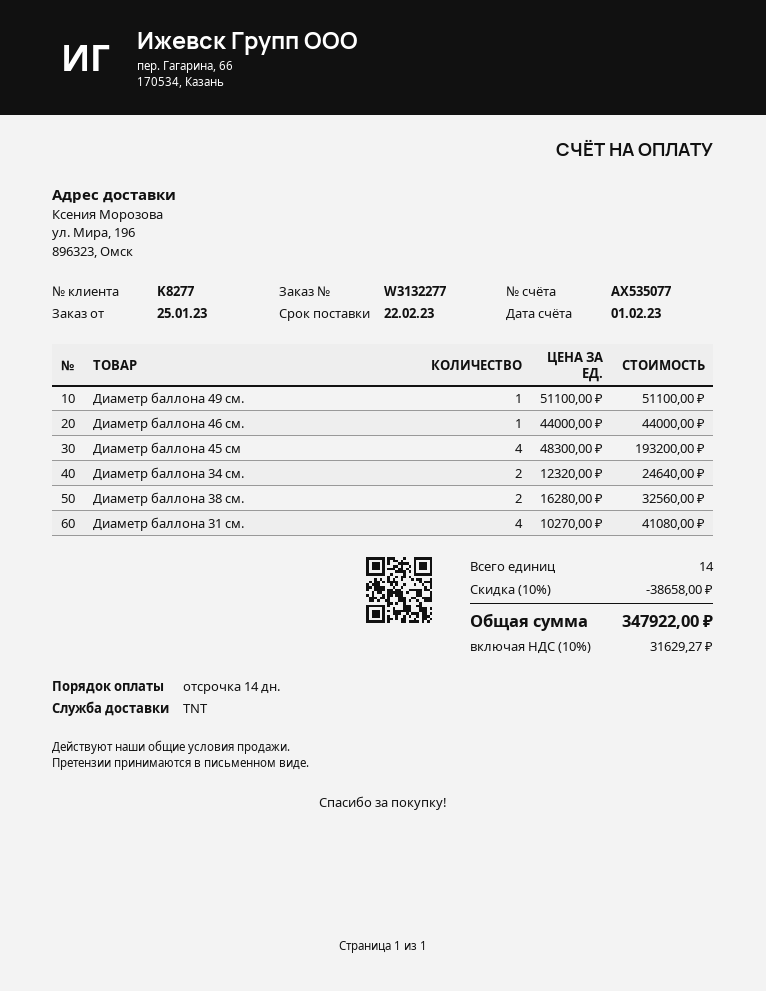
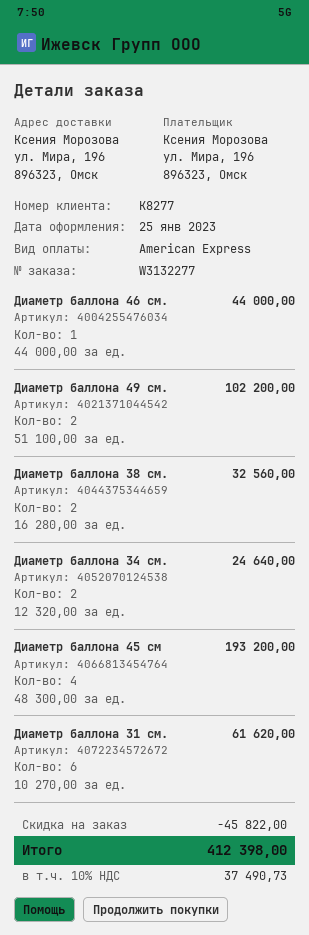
Диаметр баллона 49 см.: 1 x 51100.00 = 51100.00 -> 2 x 51100.00 = 102200.00
Диаметр баллона 31 см.: 4 x 10270.00 = 41080.00 -> 6 x 10270.00 = 61620.00
discount: 38658.00 -> 45822.00
tax: 10% = 31629.27 -> 10% = 37490.73
total: 347922.00 -> 412398.00

